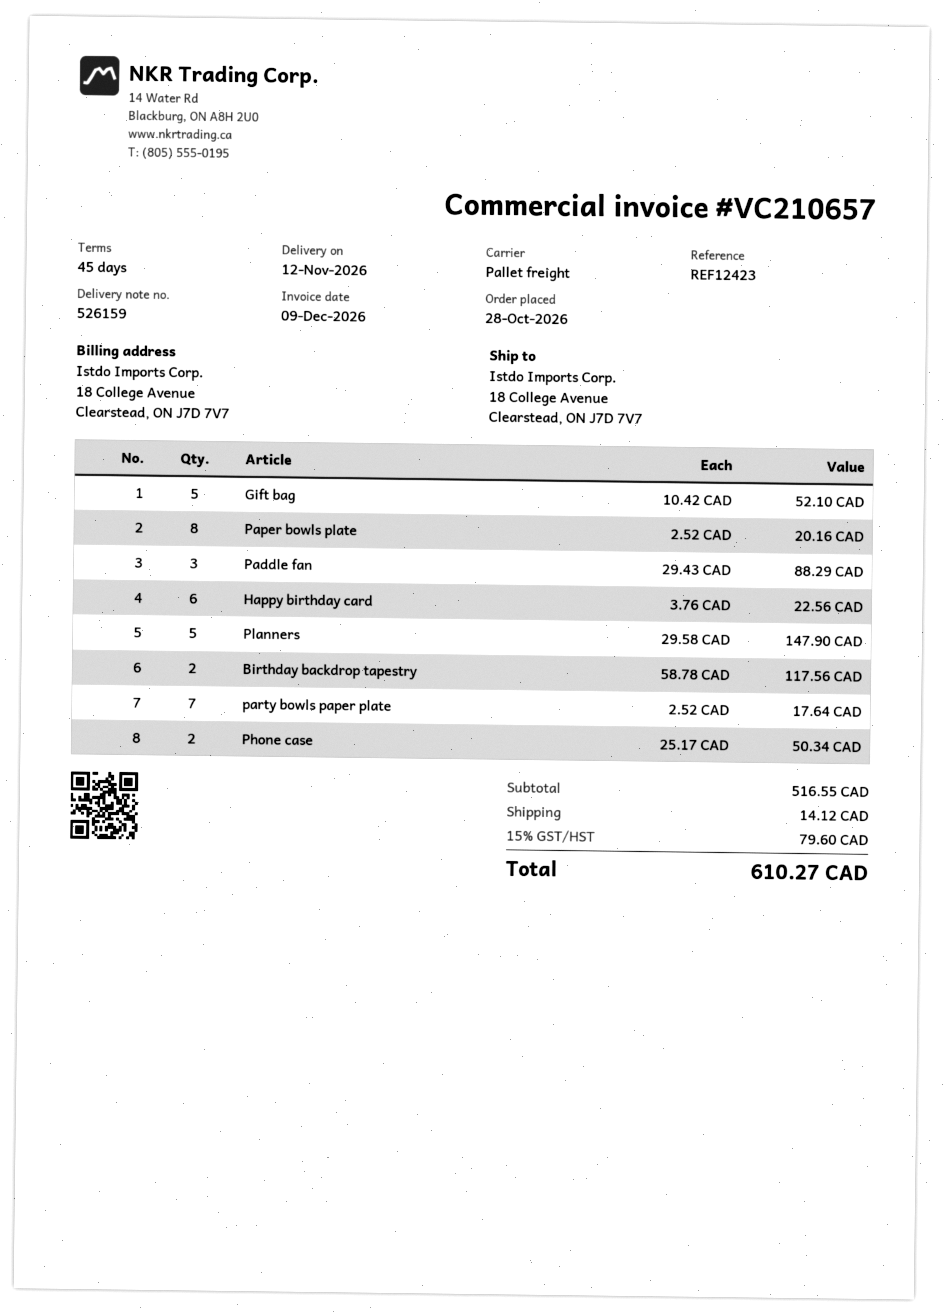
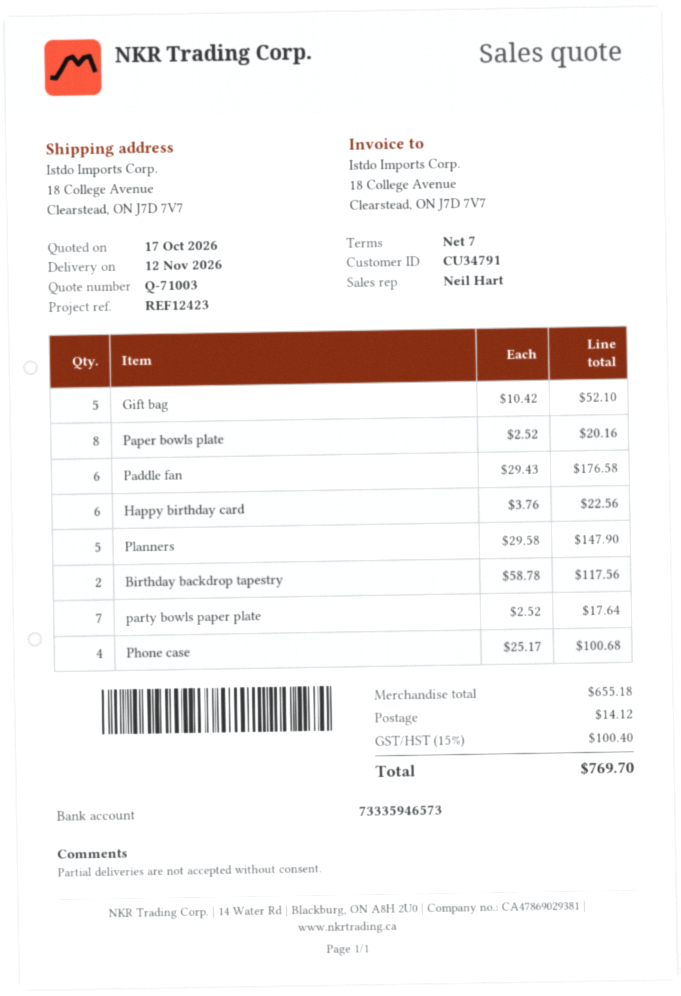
payment terms: 45 days -> 7 days
Paddle fan: 3 x 29.43 = 88.29 -> 6 x 29.43 = 176.58
Phone case: 2 x 25.17 = 50.34 -> 4 x 25.17 = 100.68
subtotal: 516.55 -> 655.18
tax: 15% = 79.60 -> 15% = 100.40
total: 610.27 -> 769.70

